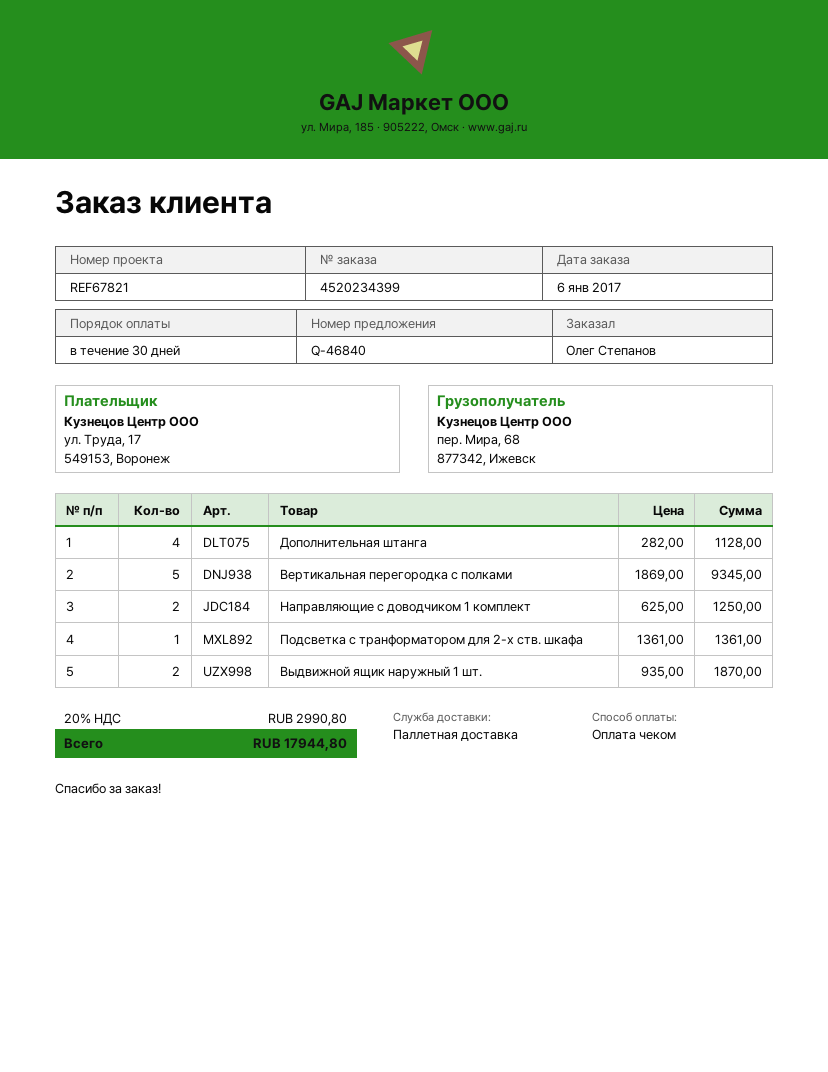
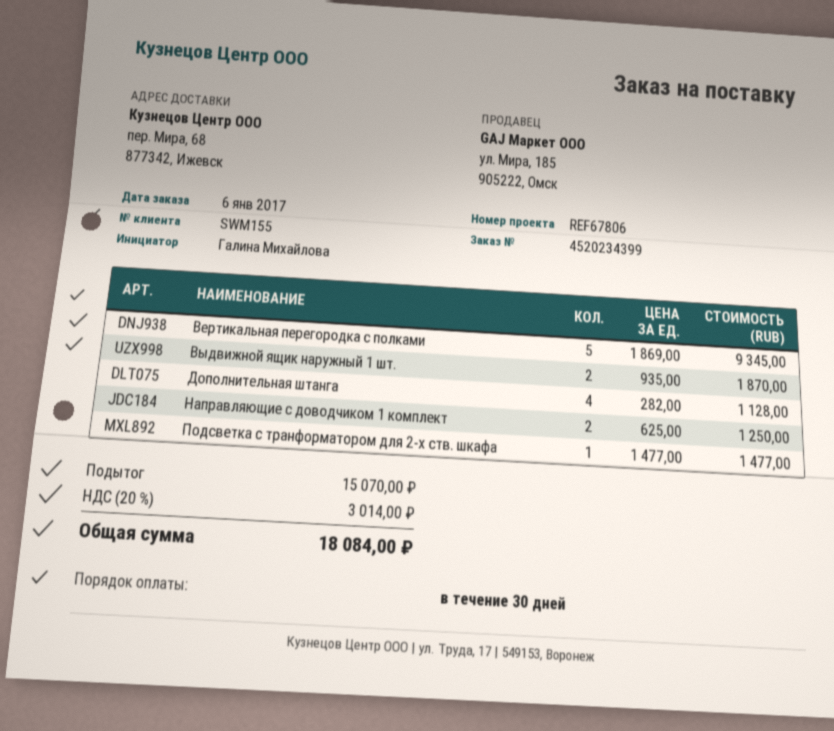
reference: REF67821 -> REF67806
ordered by: Олег Степанов -> Галина Михайлова
Подсветка с транформатором для 2-х ств. шкафа: 1 x 1361.00 = 1361.00 -> 1 x 1477.00 = 1477.00
tax: 20% = 2990.80 -> 20% = 3014.00
total: 17944.80 -> 18084.00

